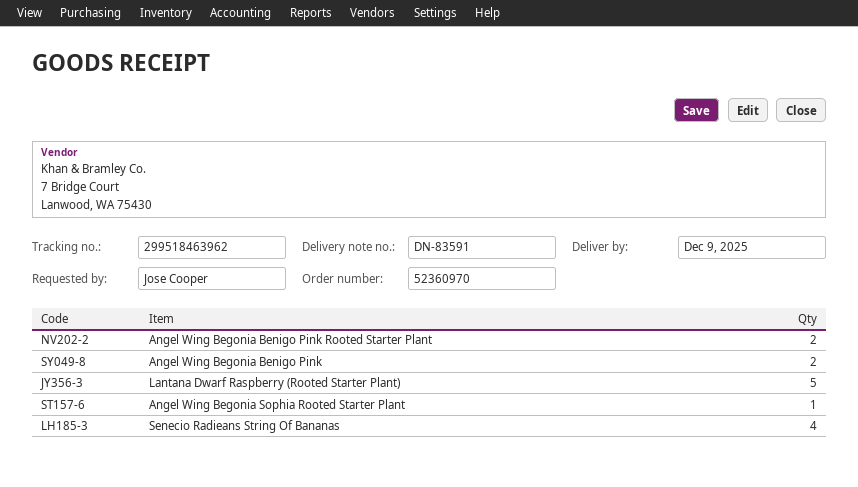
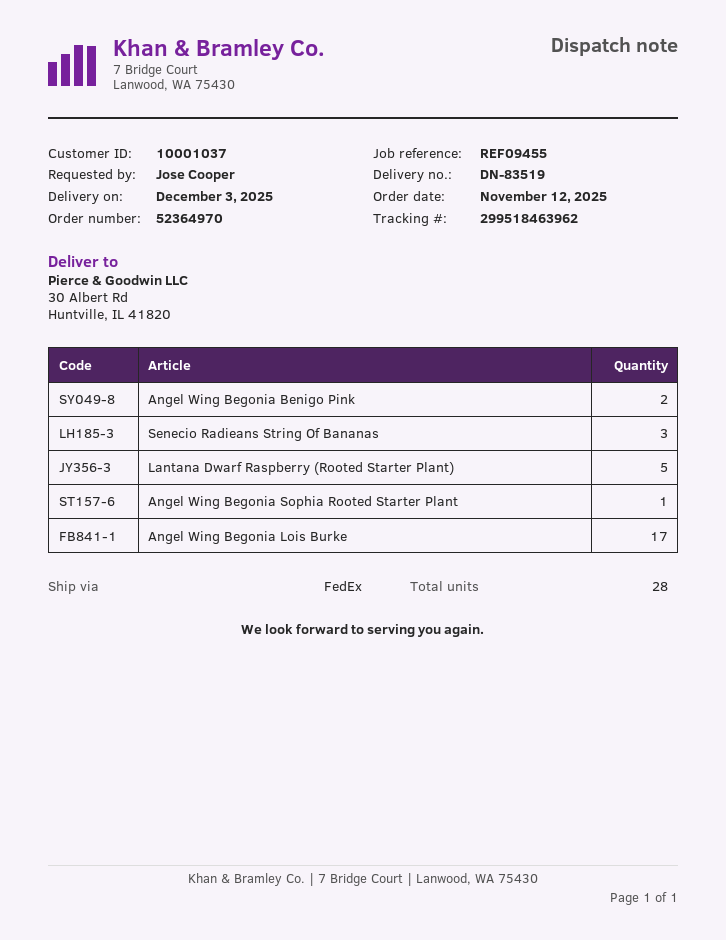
order number: 52360970 -> 52364970
delivery note number: DN-83591 -> DN-83519
delivery date: 2025-12-09 -> 2025-12-03
Angel Wing Begonia Benigo Pink Rooted Starter Plant: 2 -> none
Senecio Radieans String Of Bananas: 4 -> 3
Angel Wing Begonia Lois Burke: none -> 17

